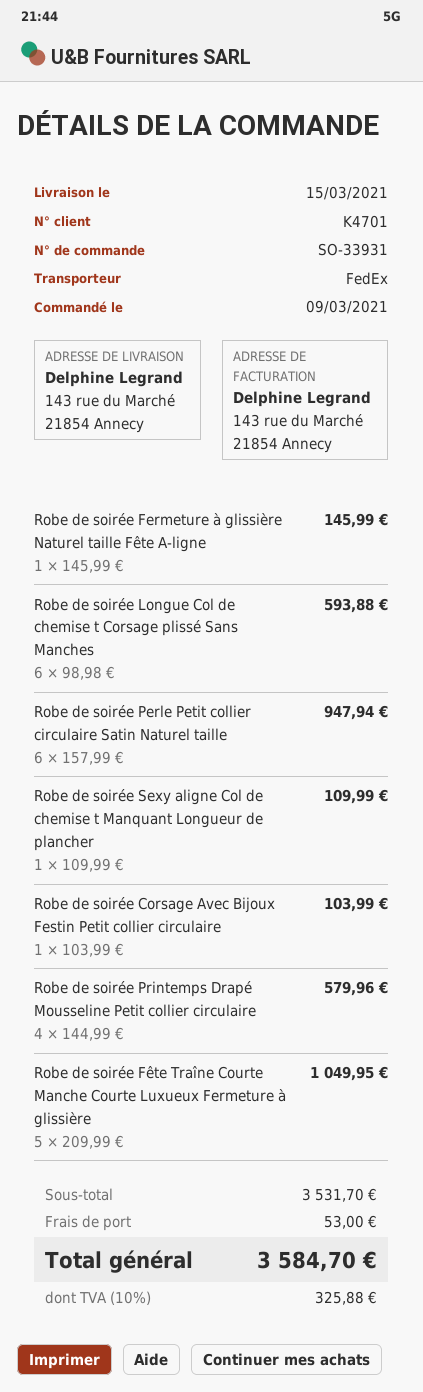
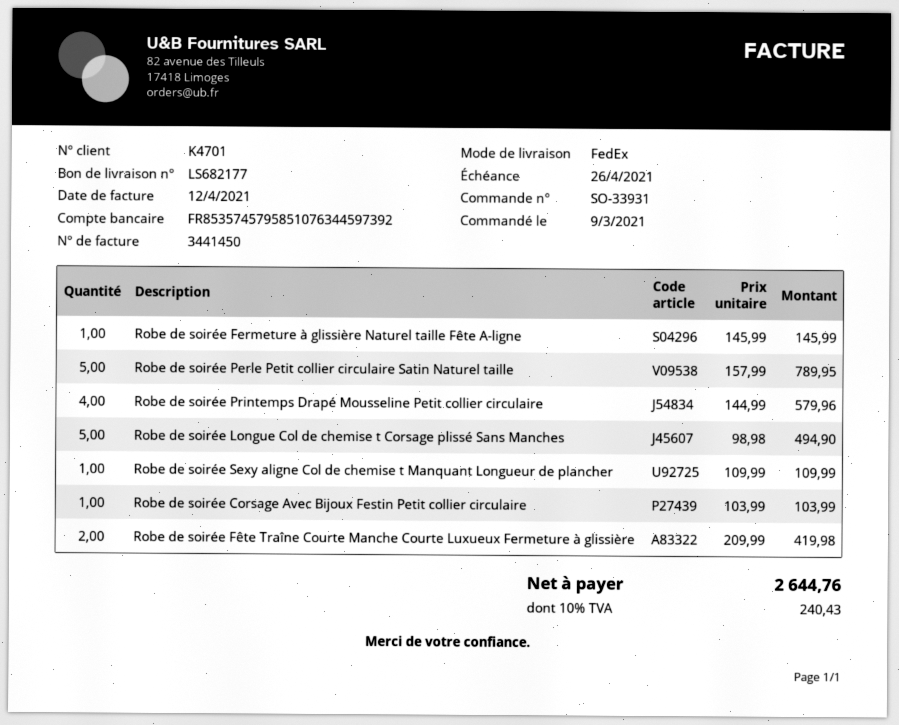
Robe de soirée Longue Col de chemise t Corsage plissé Sans Manches: 6 x 98.98 = 593.88 -> 5 x 98.98 = 494.90
Robe de soirée Perle Petit collier circulaire Satin Naturel taille: 6 x 157.99 = 947.94 -> 5 x 157.99 = 789.95
Robe de soirée Fête Traîne Courte Manche Courte Luxueux Fermeture à glissière: 5 x 209.99 = 1049.95 -> 2 x 209.99 = 419.98
shipping: 53.00 -> none
tax: 10% = 325.88 -> 10% = 240.43
total: 3584.70 -> 2644.76

